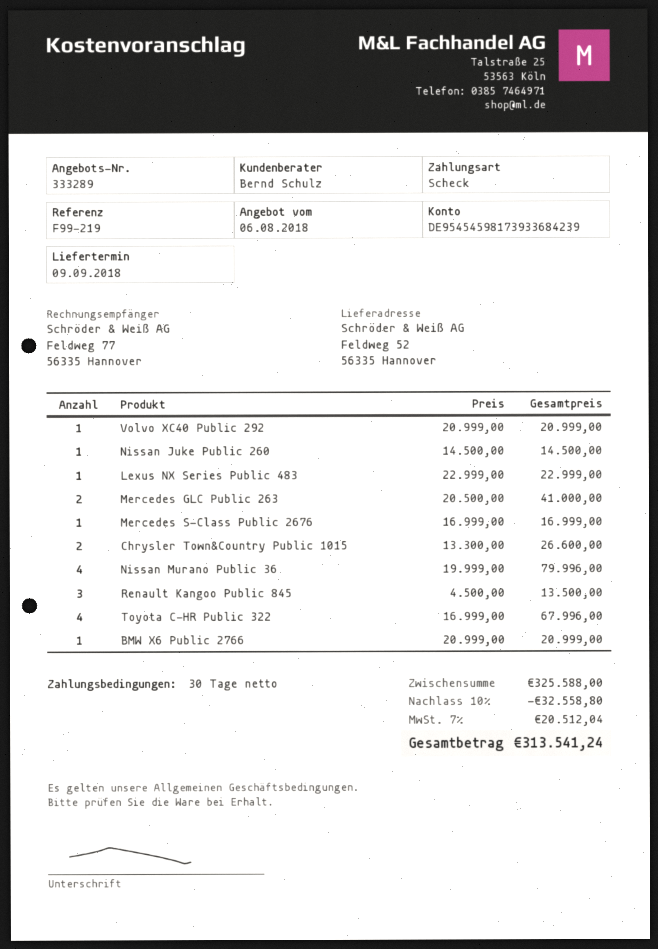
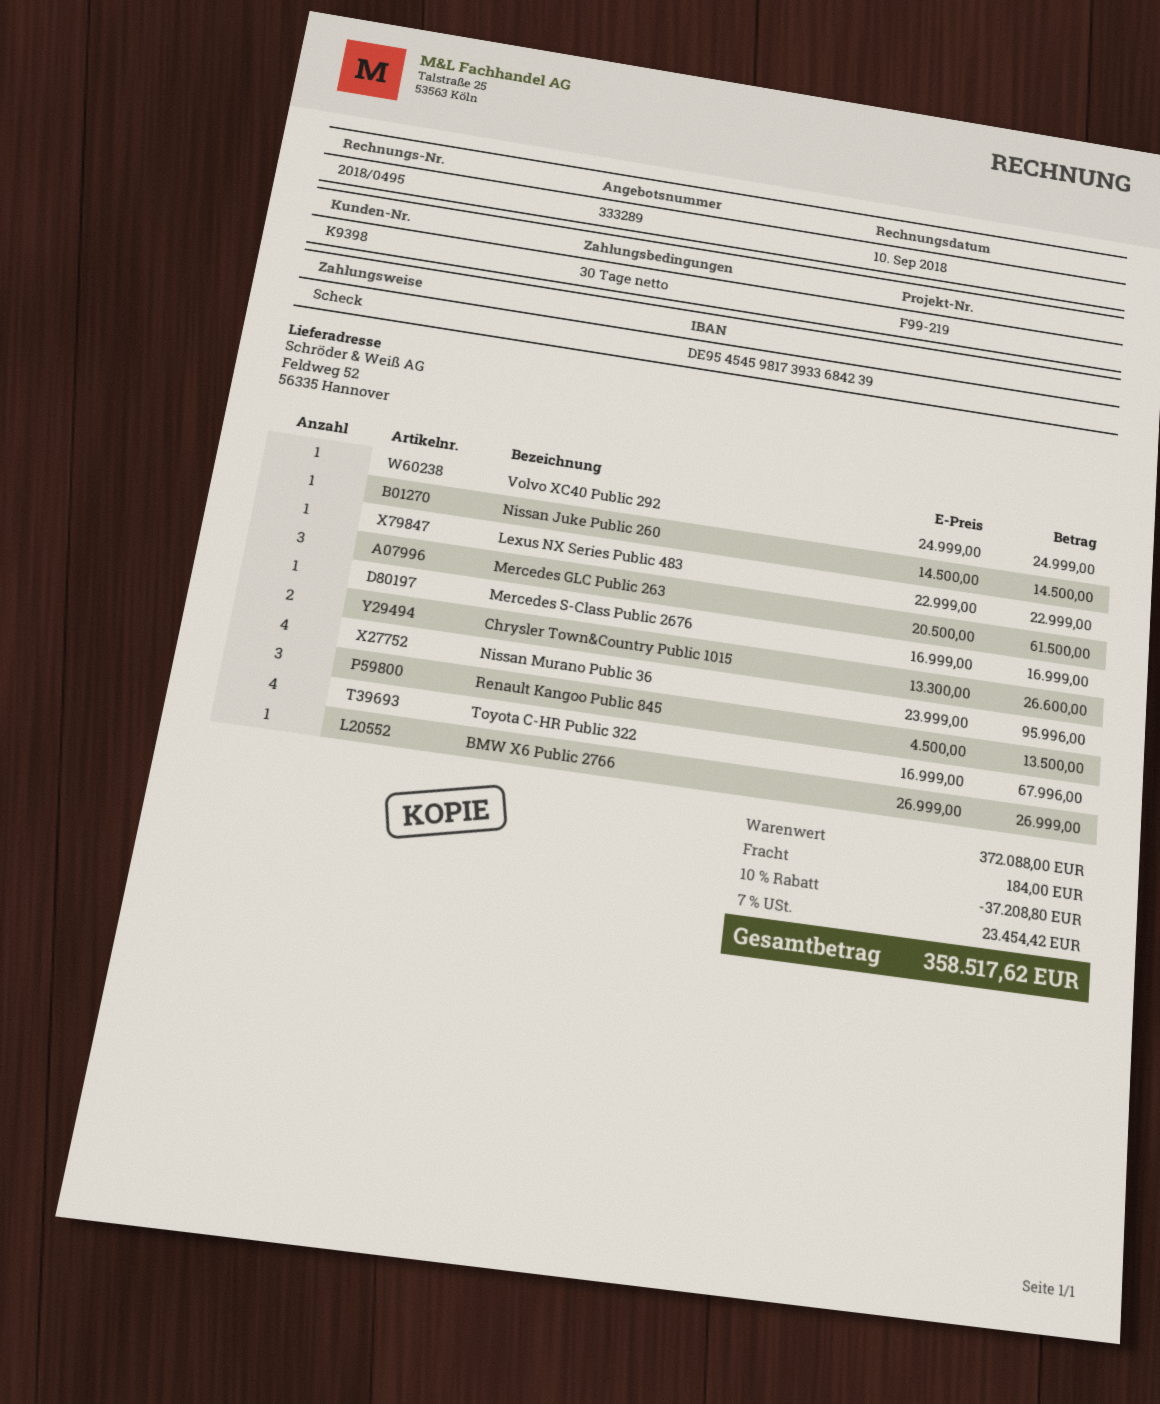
Volvo XC40 Public 292: 1 x 20999.00 = 20999.00 -> 1 x 24999.00 = 24999.00
Mercedes GLC Public 263: 2 x 20500.00 = 41000.00 -> 3 x 20500.00 = 61500.00
Nissan Murano Public 36: 4 x 19999.00 = 79996.00 -> 4 x 23999.00 = 95996.00
BMW X6 Public 2766: 1 x 20999.00 = 20999.00 -> 1 x 26999.00 = 26999.00
subtotal: 325588.00 -> 372088.00
discount: 10% = 32558.80 -> 10% = 37208.80
shipping: none -> 184.00
tax: 7% = 20512.04 -> 7% = 23454.42
total: 313541.24 -> 358517.62

